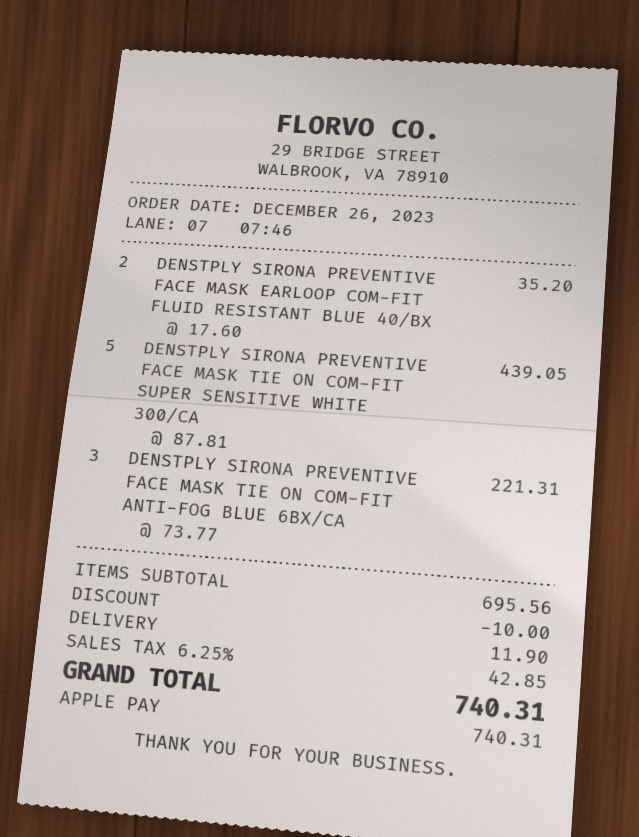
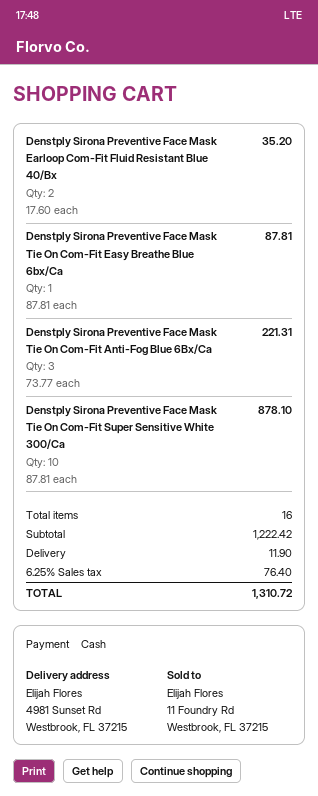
payment method: Apple Pay -> cash
DENSTPLY SIRONA PREVENTIVE FACE MASK TIE ON COM-FIT SUPER SENSITIVE WHITE 300/CA: 5 x 87.81 = 439.05 -> 10 x 87.81 = 878.10
Denstply Sirona Preventive Face Mask Tie On Com-Fit Easy Breathe Blue 6bx/Ca: none -> 1 x 87.81 = 87.81
subtotal: 695.56 -> 1222.42
discount: 10.00 -> none
tax: 6.25% = 42.85 -> 6.25% = 76.40
total: 740.31 -> 1310.72

